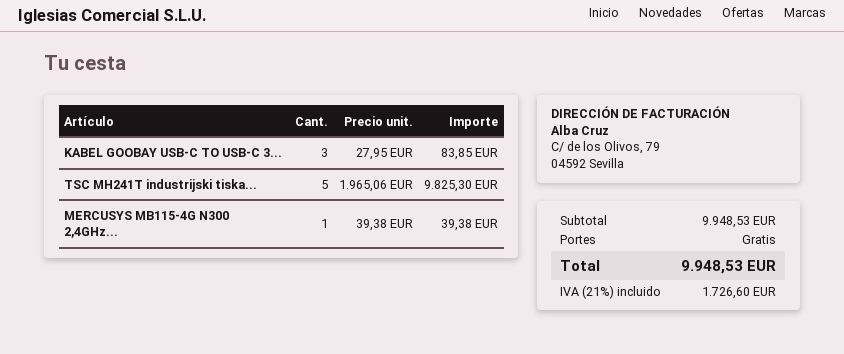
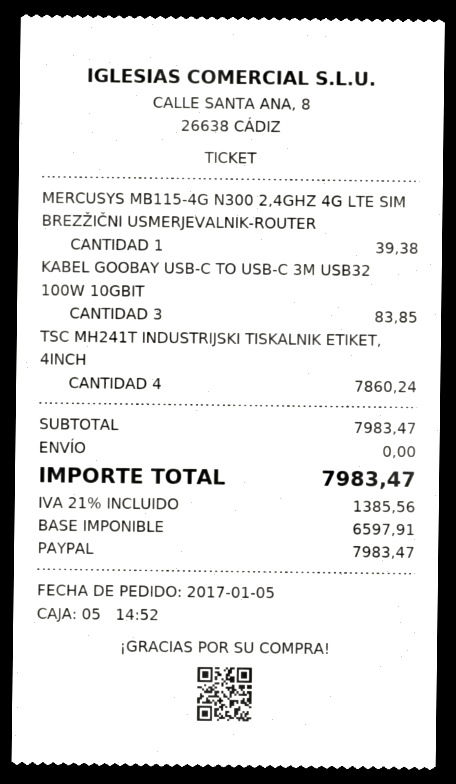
TSC MH241T industrijski tiska...: 5 for 9825.30 -> 4 for 7860.24
subtotal: 9948.53 -> 7983.47
tax: 21% = 1726.60 -> 21% = 1385.56
total: 9948.53 -> 7983.47

